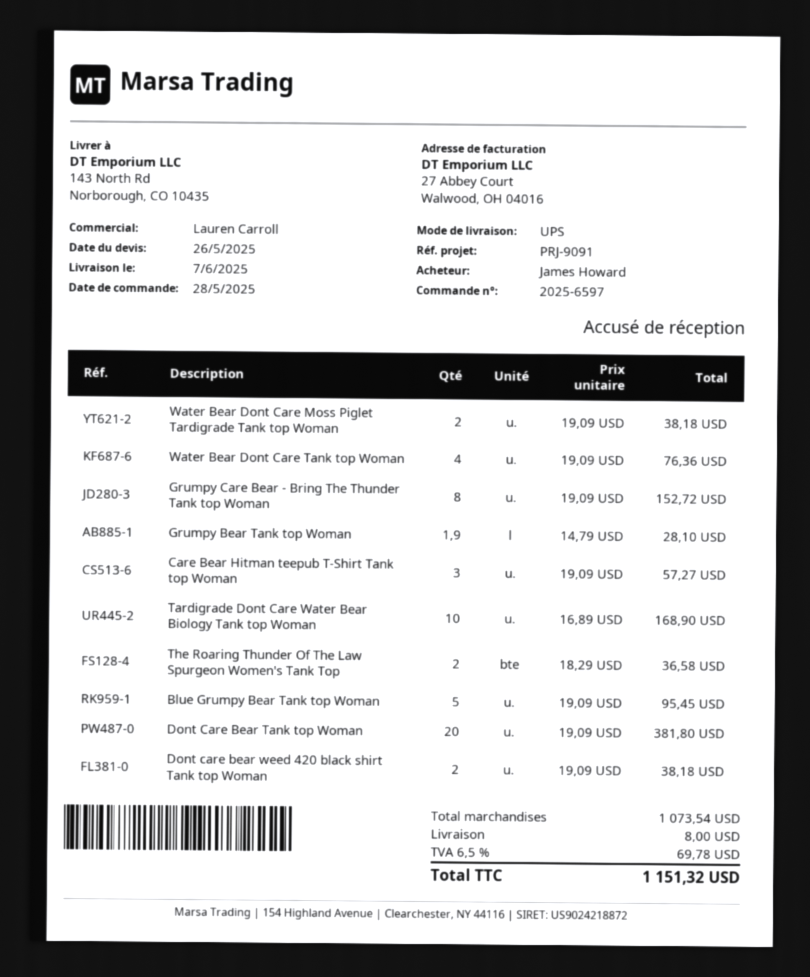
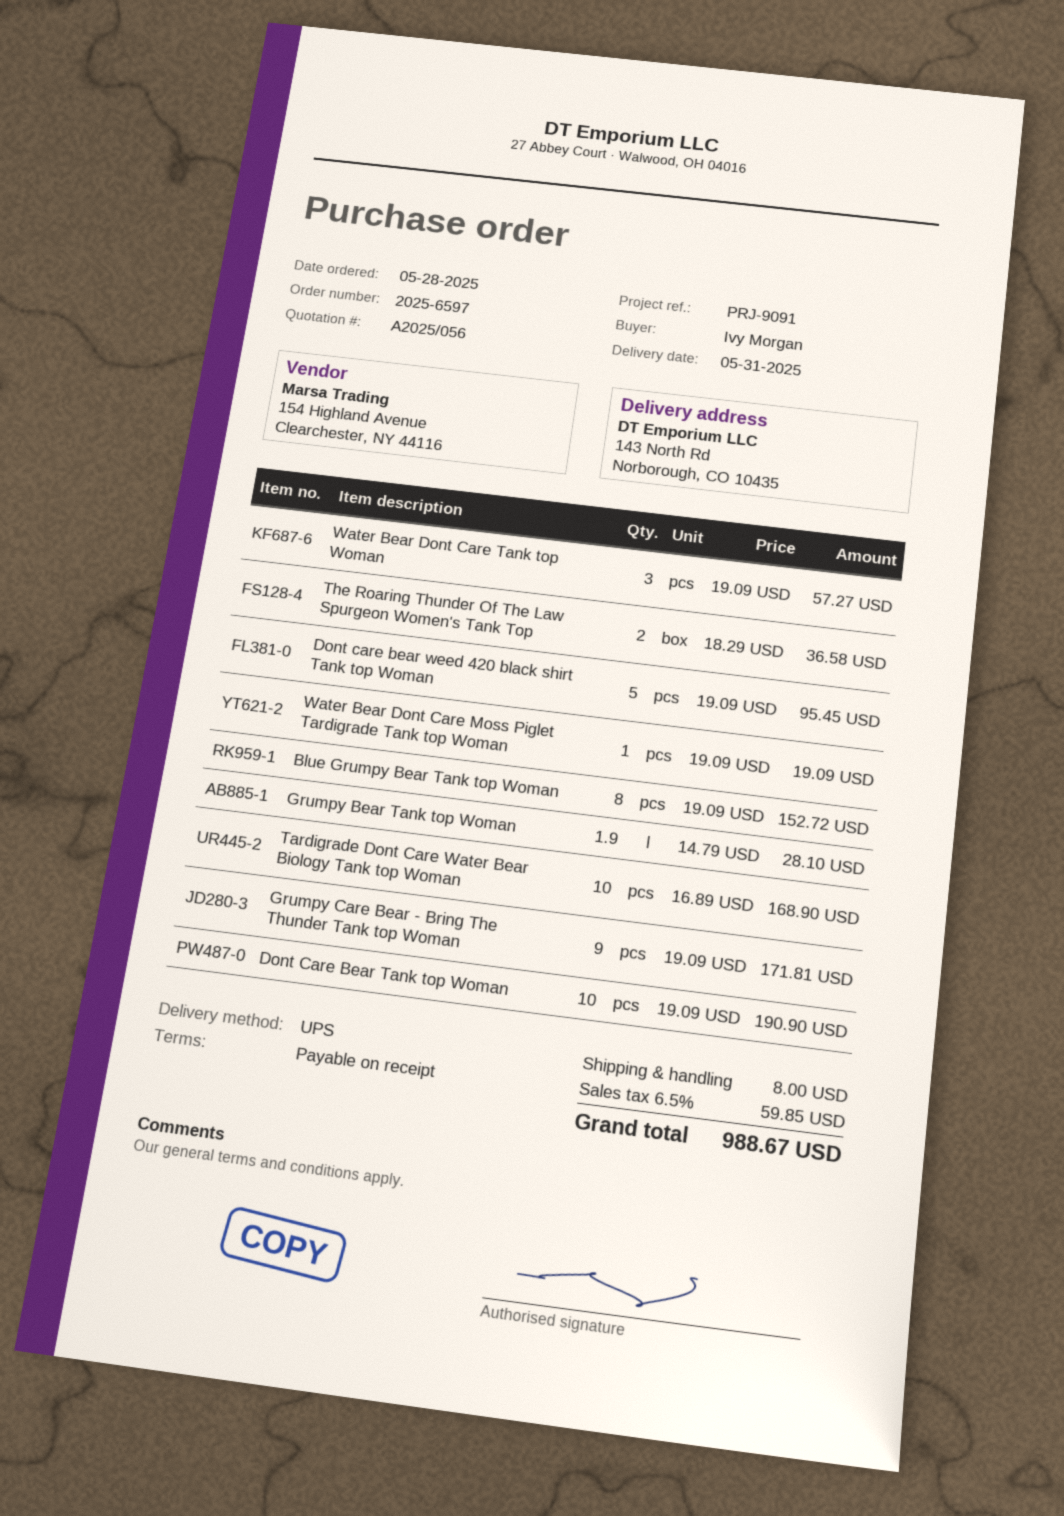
delivery date: 2025-06-07 -> 2025-05-31
ordered by: James Howard -> Ivy Morgan
Water Bear Dont Care Moss Piglet Tardigrade Tank top Woman: 2 x 19.09 = 38.18 -> 1 x 19.09 = 19.09
Water Bear Dont Care Tank top Woman: 4 x 19.09 = 76.36 -> 3 x 19.09 = 57.27
Grumpy Care Bear - Bring The Thunder Tank top Woman: 8 x 19.09 = 152.72 -> 9 x 19.09 = 171.81
Care Bear Hitman teepub T-Shirt Tank top Woman: 3 x 19.09 = 57.27 -> none
Blue Grumpy Bear Tank top Woman: 5 x 19.09 = 95.45 -> 8 x 19.09 = 152.72
Dont Care Bear Tank top Woman: 20 x 19.09 = 381.80 -> 10 x 19.09 = 190.90
Dont care bear weed 420 black shirt Tank top Woman: 2 x 19.09 = 38.18 -> 5 x 19.09 = 95.45
tax: 6.5% = 69.78 -> 6.5% = 59.85
total: 1151.32 -> 988.67

